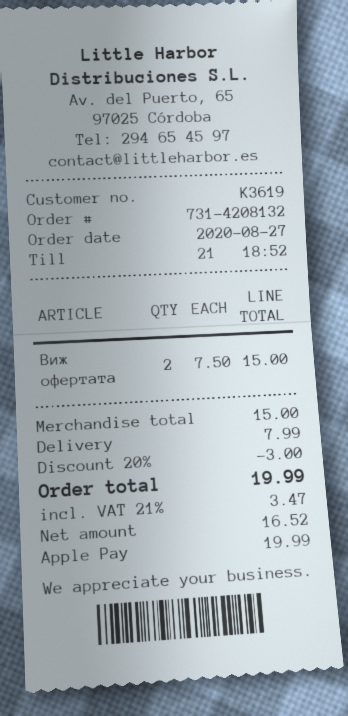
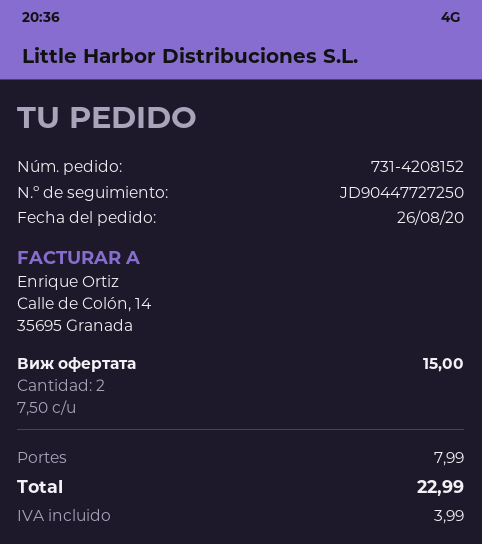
order number: 731-4208132 -> 731-4208152
order date: 2020-08-27 -> 2020-08-26
discount: 20% = 3.00 -> none
tax: 3.47 -> 3.99
total: 19.99 -> 22.99

